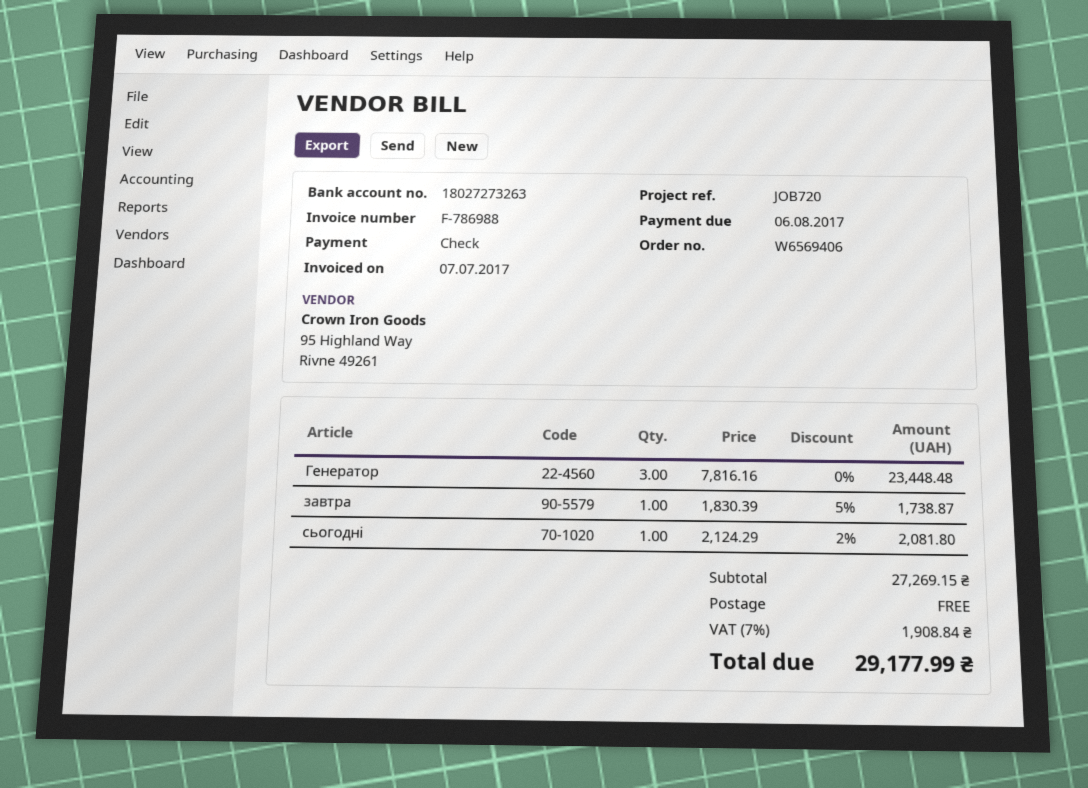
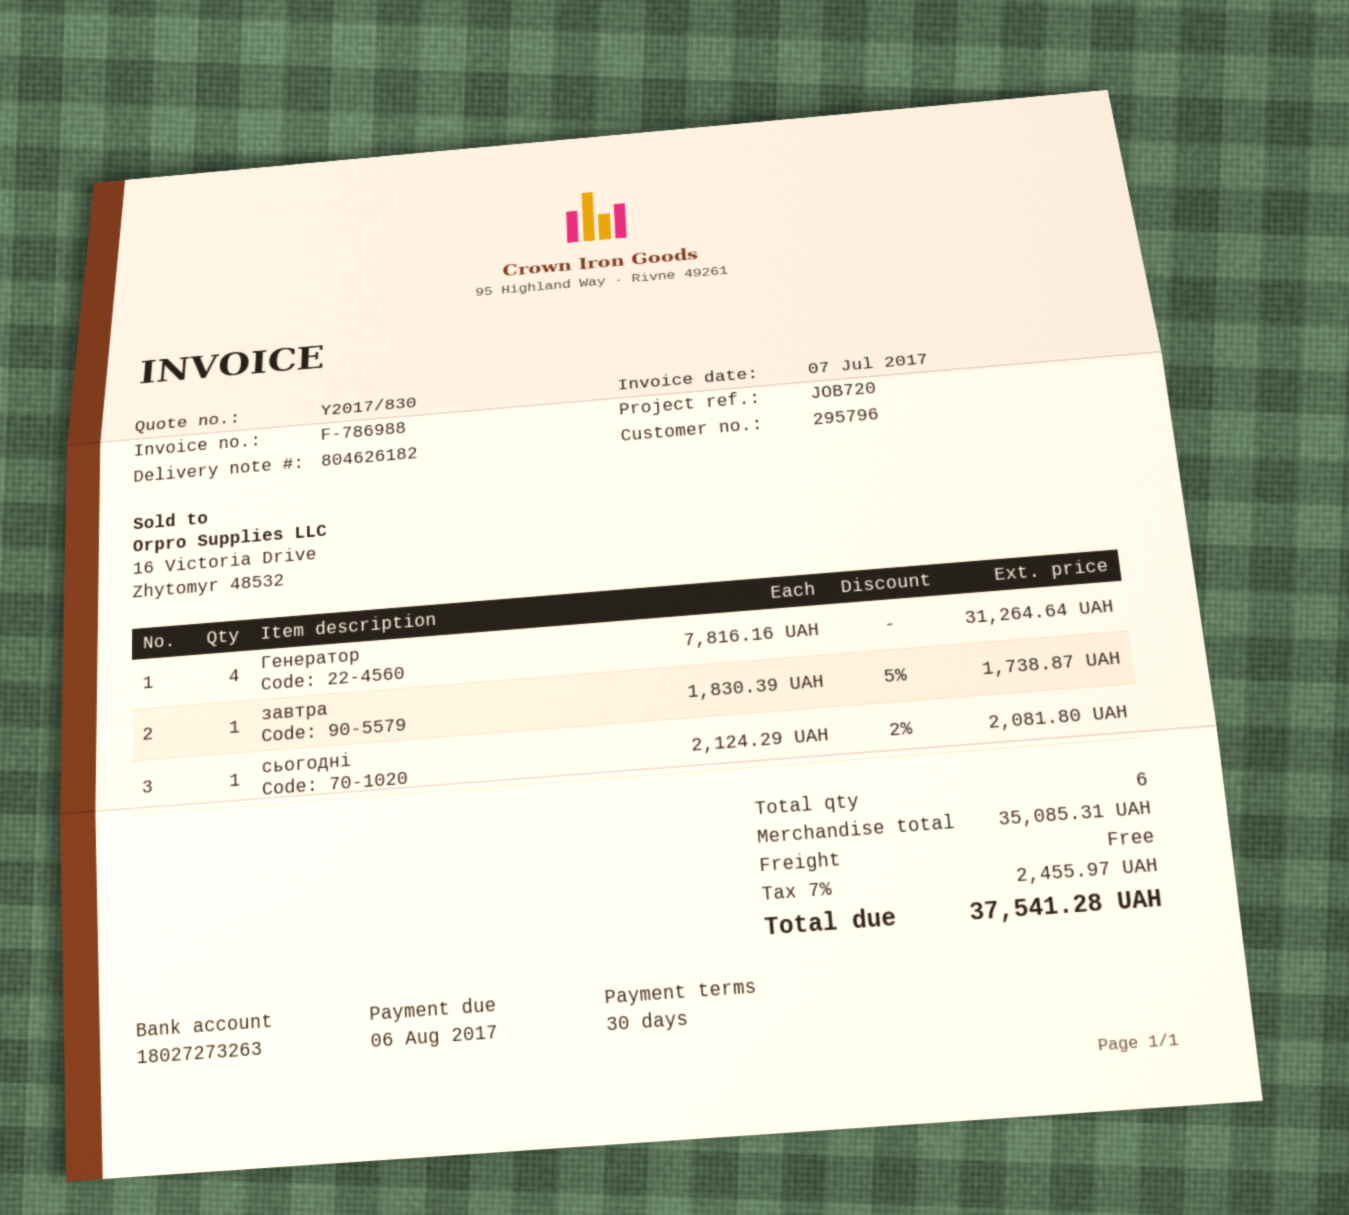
Генератор: 3 x 7816.16 = 23448.48 -> 4 x 7816.16 = 31264.64
subtotal: 27269.15 -> 35085.31
tax: 7% = 1908.84 -> 7% = 2455.97
total: 29177.99 -> 37541.28

